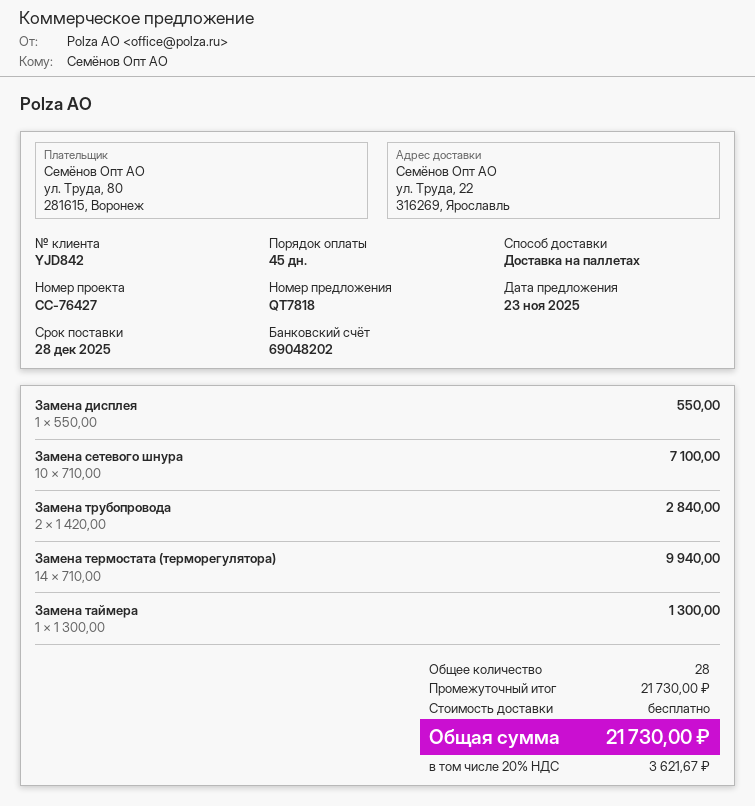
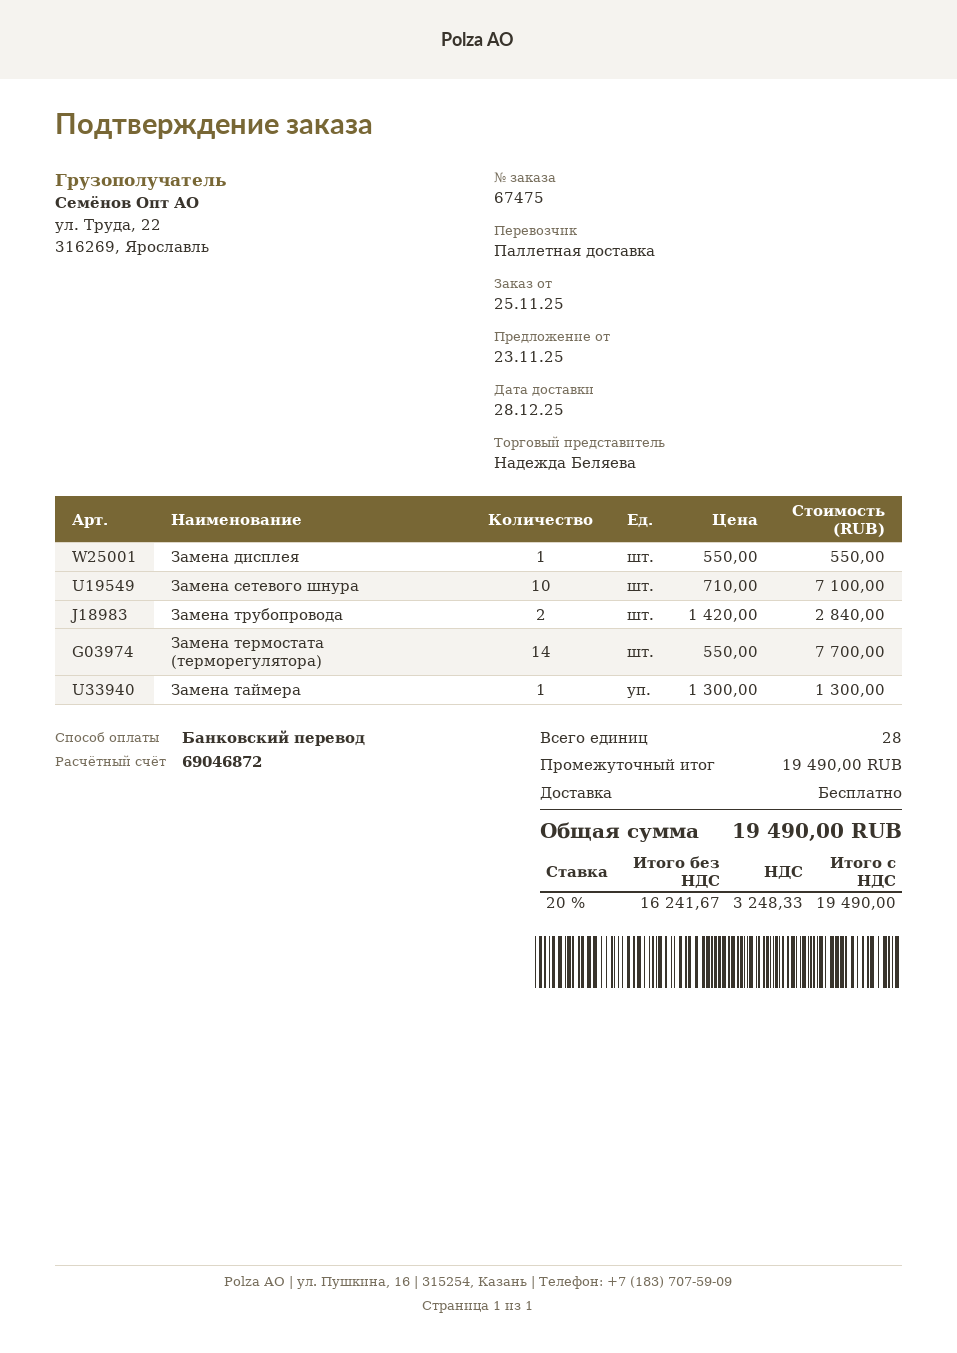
bank account: 69048202 -> 69046872
Замена термостата (терморегулятора): 14 x 710.00 = 9940.00 -> 14 x 550.00 = 7700.00
subtotal: 21730.00 -> 19490.00
tax: 20% = 3621.67 -> 20% = 3248.33
total: 21730.00 -> 19490.00

